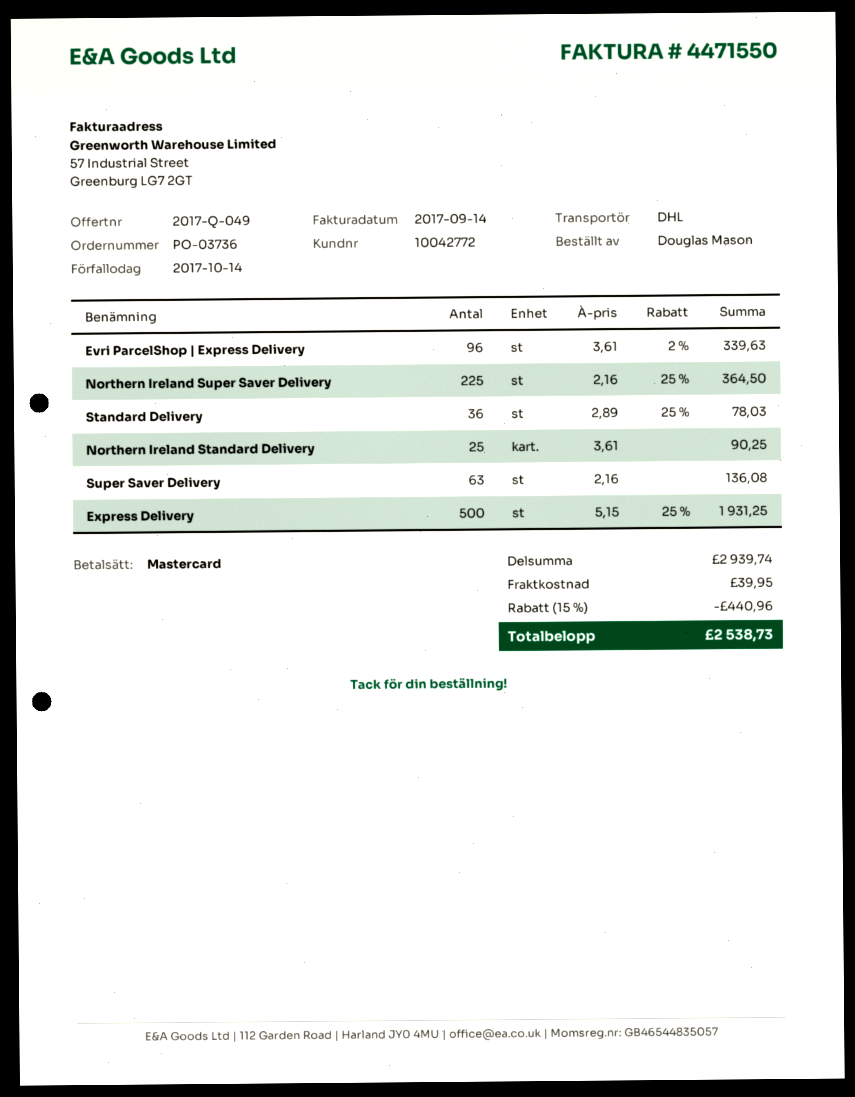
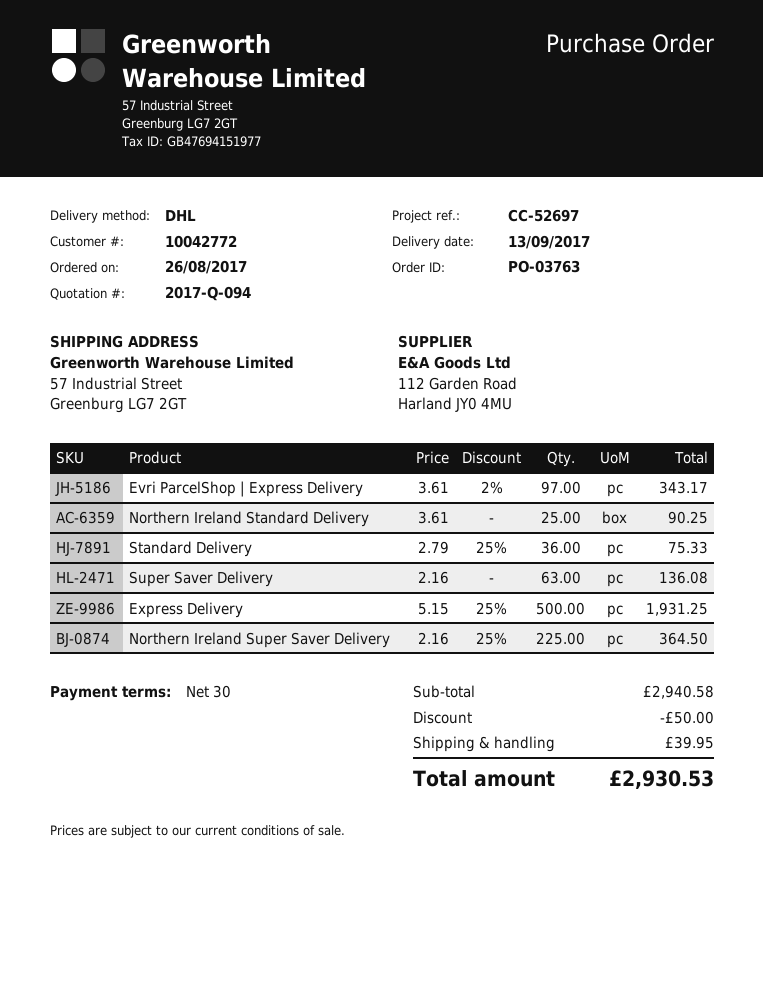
quote number: 2017-Q-049 -> 2017-Q-094
order number: PO-03736 -> PO-03763
Evri ParcelShop | Express Delivery: 96 x 3.61 - 2% = 339.63 -> 97 x 3.61 - 2% = 343.17
Standard Delivery: 36 x 2.89 - 25% = 78.03 -> 36 x 2.79 - 25% = 75.33
subtotal: 2939.74 -> 2940.58
discount: 440.96 -> 50.00
total: 2538.73 -> 2930.53

